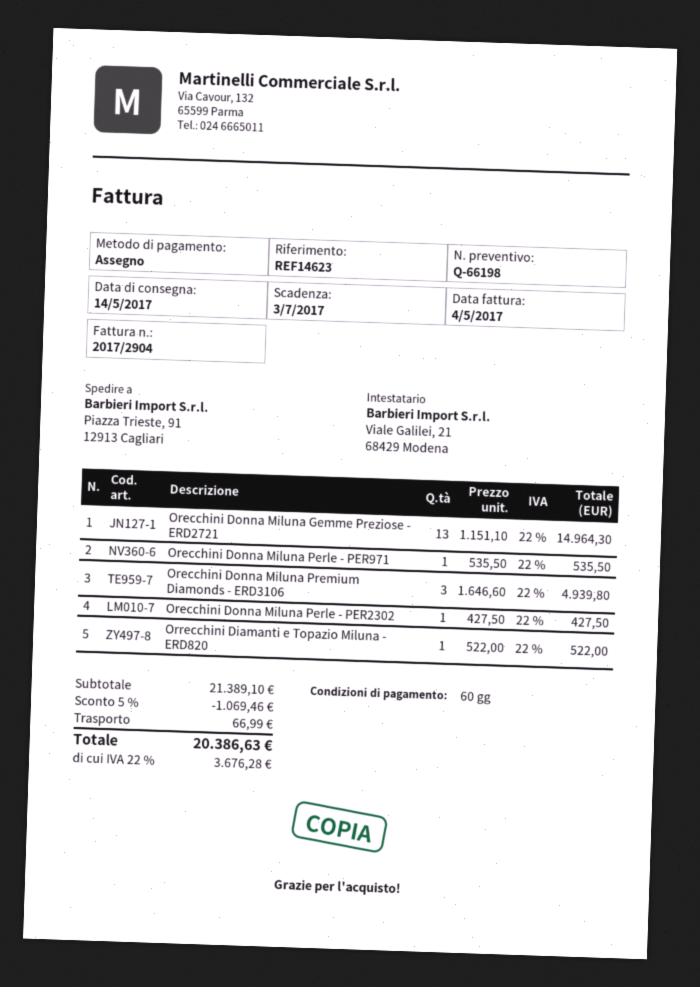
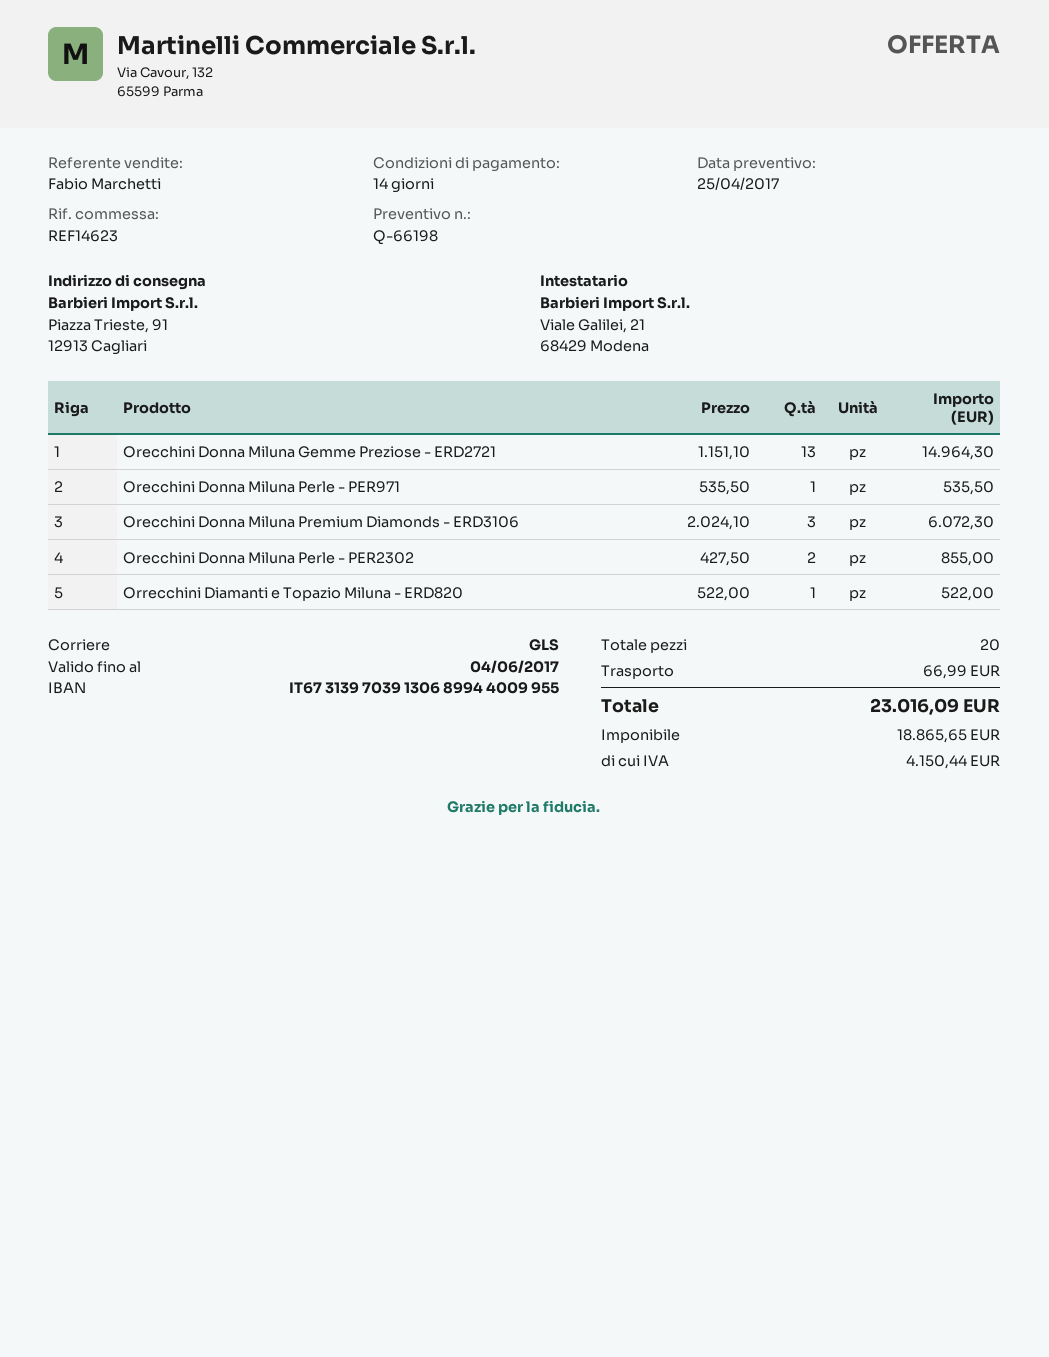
payment terms: 60 days -> 14 days
Orecchini Donna Miluna Premium Diamonds - ERD3106: 3 x 1646.60 = 4939.80 -> 3 x 2024.10 = 6072.30
Orecchini Donna Miluna Perle - PER2302: 1 x 427.50 = 427.50 -> 2 x 427.50 = 855.00
discount: 5% = 1069.46 -> none
tax: 3676.28 -> 4150.44
total: 20386.63 -> 23016.09

